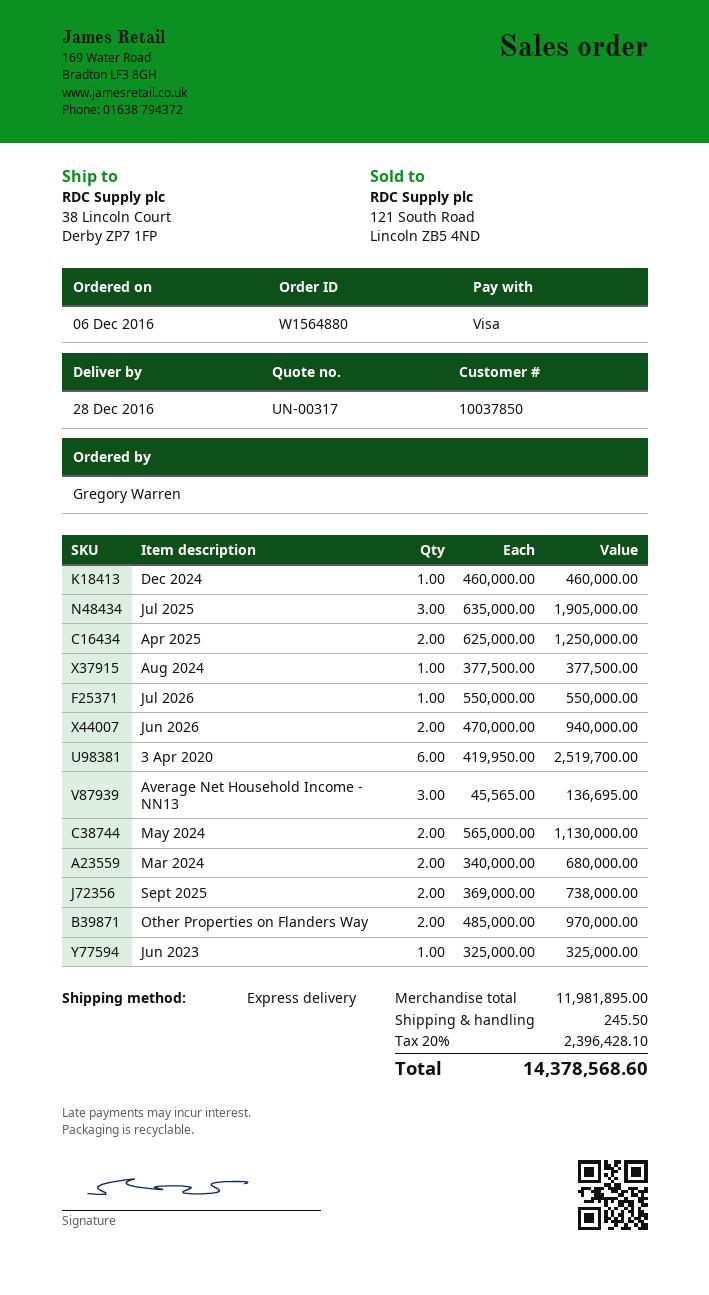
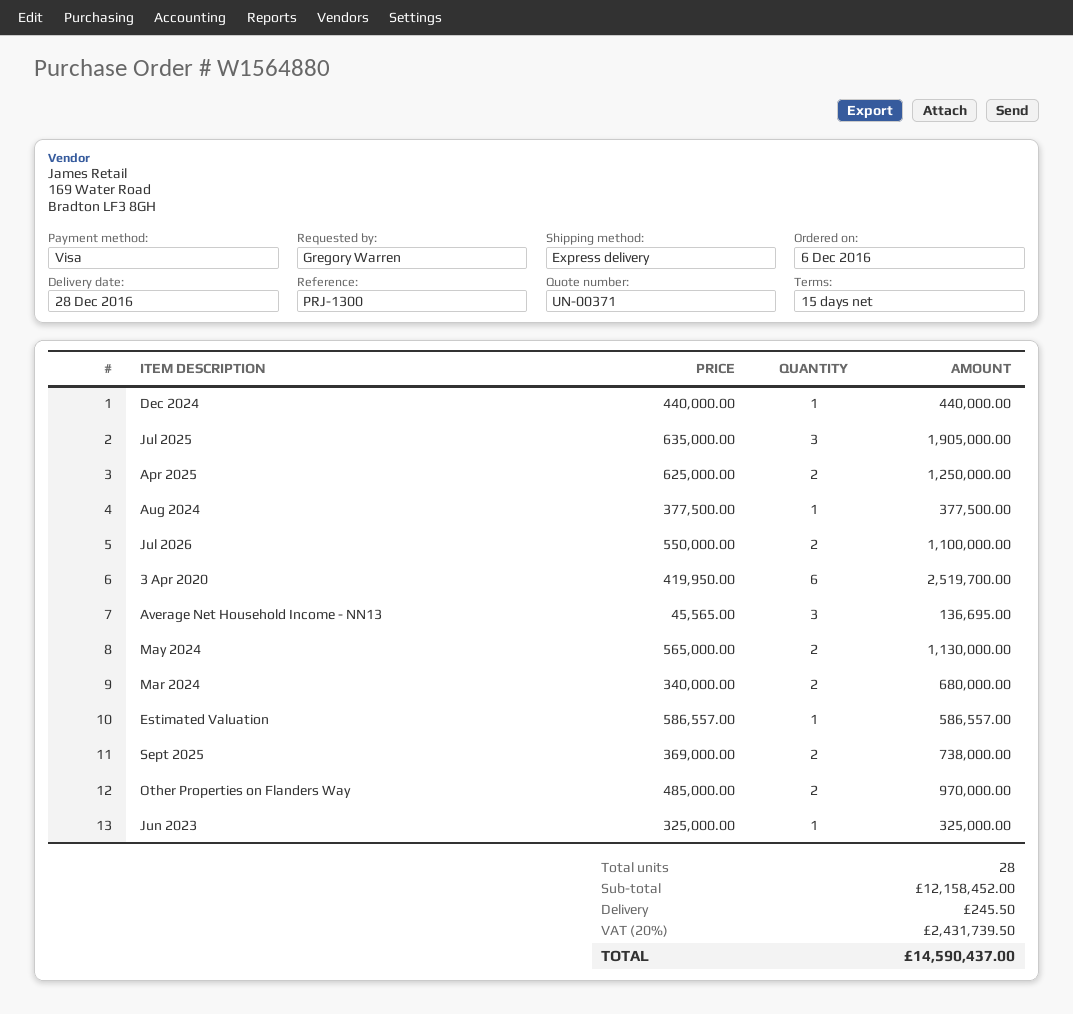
quote number: UN-00317 -> UN-00371
Dec 2024: 1 x 460000.00 = 460000.00 -> 1 x 440000.00 = 440000.00
Jul 2026: 1 x 550000.00 = 550000.00 -> 2 x 550000.00 = 1100000.00
Jun 2026: 2 x 470000.00 = 940000.00 -> none
Estimated Valuation: none -> 1 x 586557.00 = 586557.00
subtotal: 11981895.00 -> 12158452.00
tax: 20% = 2396428.10 -> 20% = 2431739.50
total: 14378568.60 -> 14590437.00

